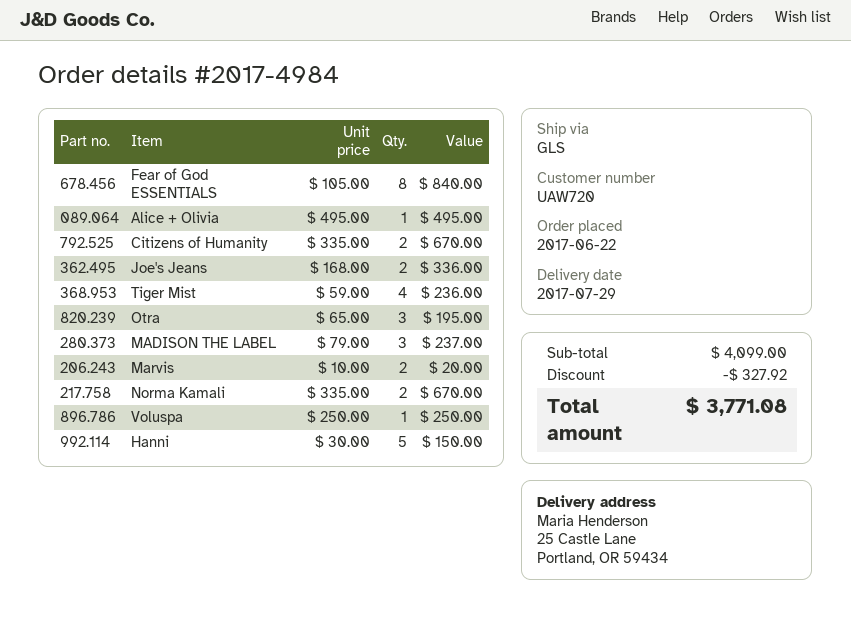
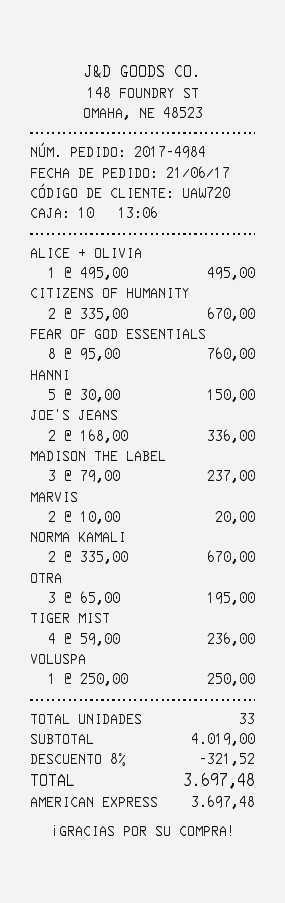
order date: 2017-06-22 -> 2017-06-21
Fear of God ESSENTIALS: 8 x 105.00 = 840.00 -> 8 x 95.00 = 760.00
subtotal: 4099.00 -> 4019.00
discount: 327.92 -> 321.52
total: 3771.08 -> 3697.48

